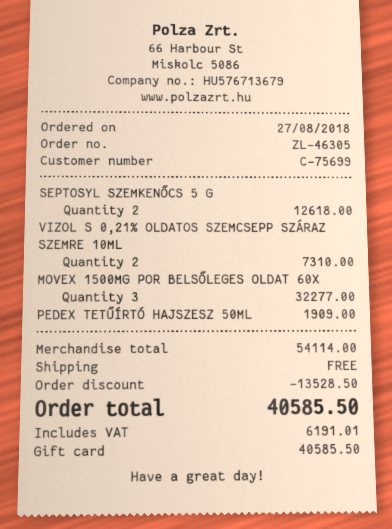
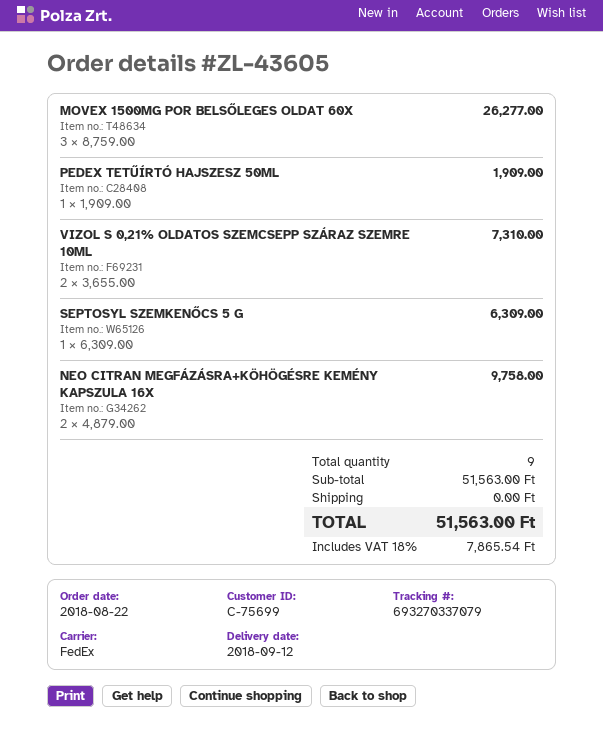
order number: ZL-46305 -> ZL-43605
order date: 2018-08-27 -> 2018-08-22
SEPTOSYL SZEMKENŐCS 5 G: 2 for 12618.00 -> 1 for 6309.00
MOVEX 1500MG POR BELSŐLEGES OLDAT 60X: 3 for 32277.00 -> 3 for 26277.00
NEO CITRAN MEGFÁZÁSRA+KÖHÖGÉSRE KEMÉNY KAPSZULA 16X: none -> 2 for 9758.00
subtotal: 54114.00 -> 51563.00
discount: 13528.50 -> none
tax: 6191.01 -> 7865.54
total: 40585.50 -> 51563.00

